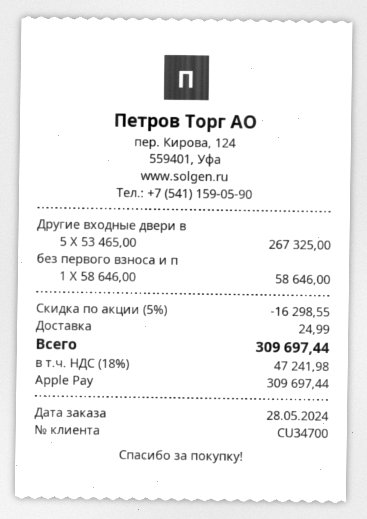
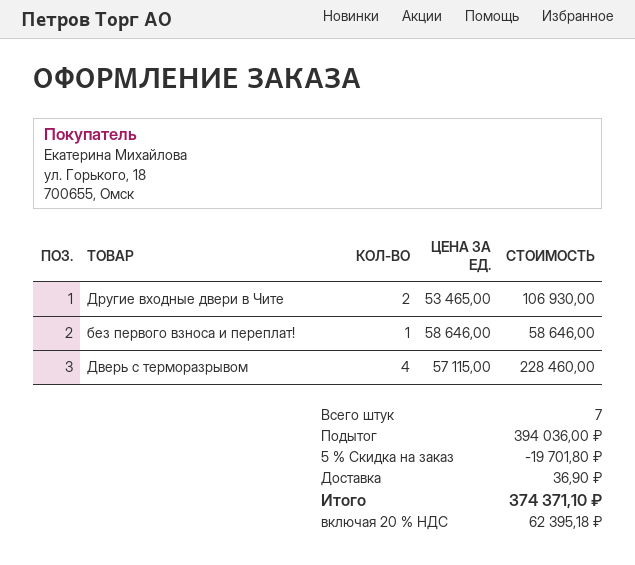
Другие входные двери в: 5 x 53465.00 = 267325.00 -> 2 x 53465.00 = 106930.00
Дверь с терморазрывом: none -> 4 x 57115.00 = 228460.00
discount: 5% = 16298.55 -> 5% = 19701.80
shipping: 24.99 -> 36.90
tax: 18% = 47241.98 -> 20% = 62395.18
total: 309697.44 -> 374371.10

